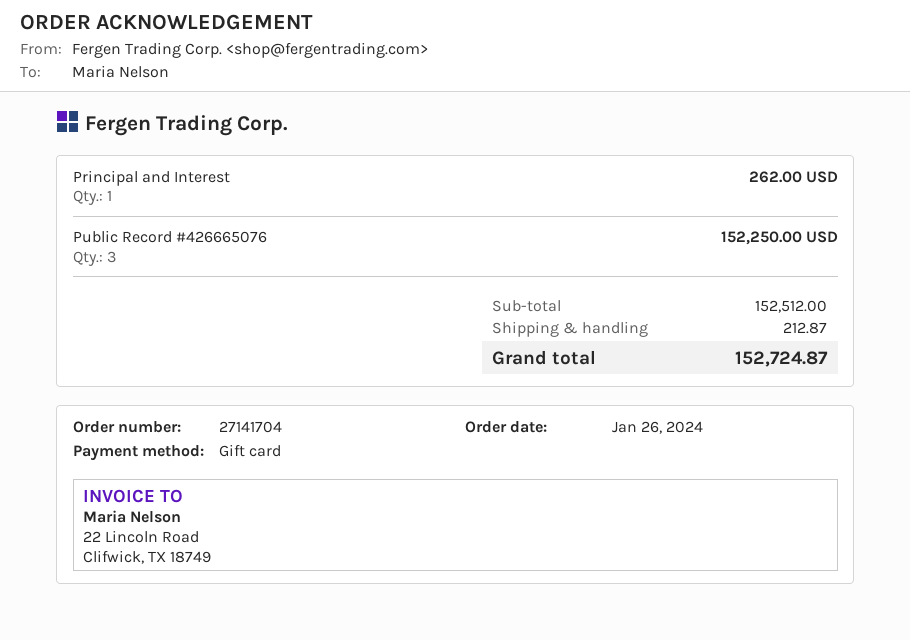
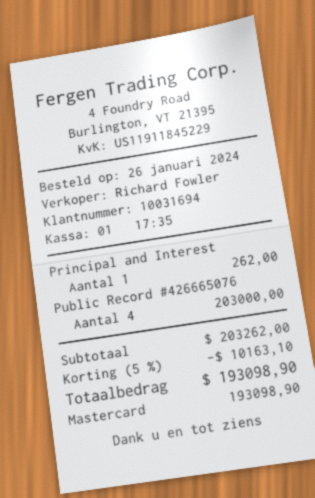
payment method: gift card -> Mastercard
Public Record #426665076: 3 for 152250.00 -> 4 for 203000.00
subtotal: 152512.00 -> 203262.00
discount: none -> 5% = 10163.10
shipping: 212.87 -> none
total: 152724.87 -> 193098.90

